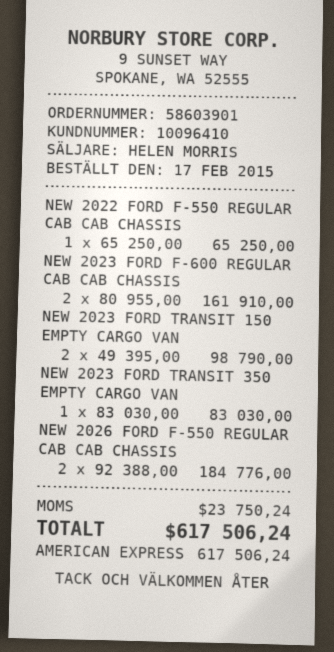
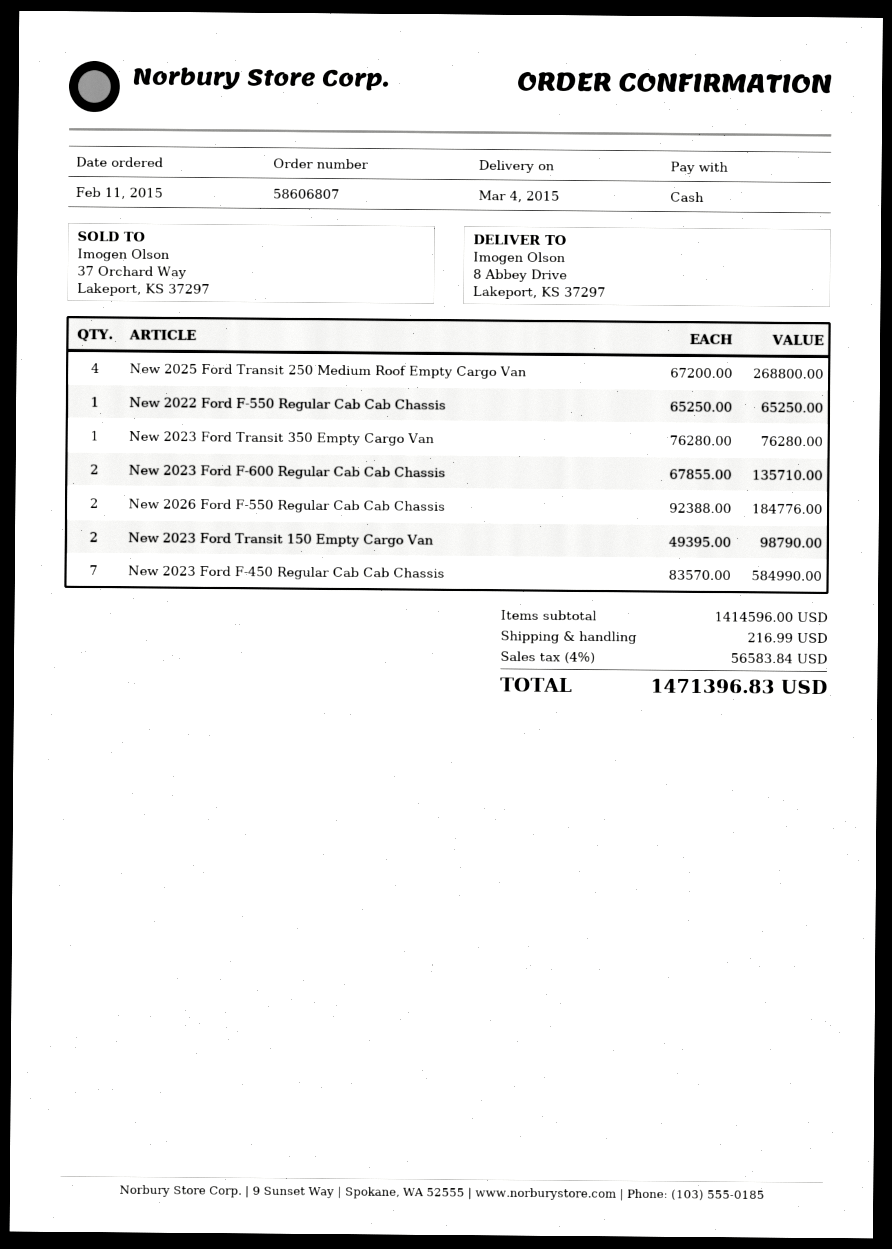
order number: 58603901 -> 58606807
order date: 2015-02-17 -> 2015-02-11
payment method: American Express -> cash
NEW 2023 FORD F-600 REGULAR CAB CAB CHASSIS: 2 x 80955.00 = 161910.00 -> 2 x 67855.00 = 135710.00
NEW 2023 FORD TRANSIT 350 EMPTY CARGO VAN: 1 x 83030.00 = 83030.00 -> 1 x 76280.00 = 76280.00
New 2025 Ford Transit 250 Medium Roof Empty Cargo Van: none -> 4 x 67200.00 = 268800.00
New 2023 Ford F-450 Regular Cab Cab Chassis: none -> 7 x 83570.00 = 584990.00
shipping: none -> 216.99
tax: 23750.24 -> 56583.84
total: 617506.24 -> 1471396.83

